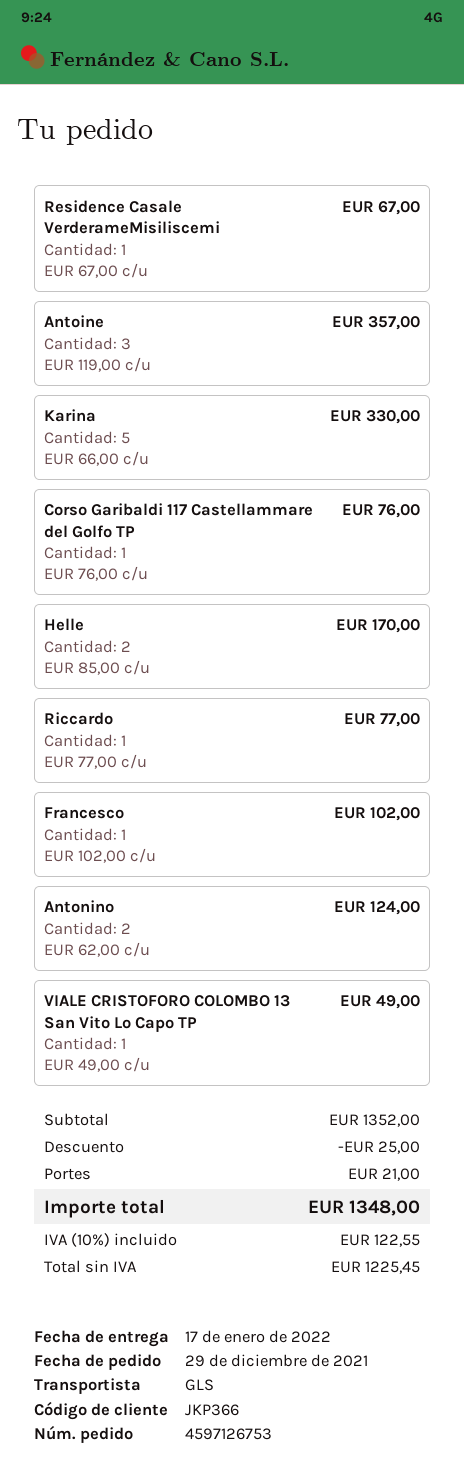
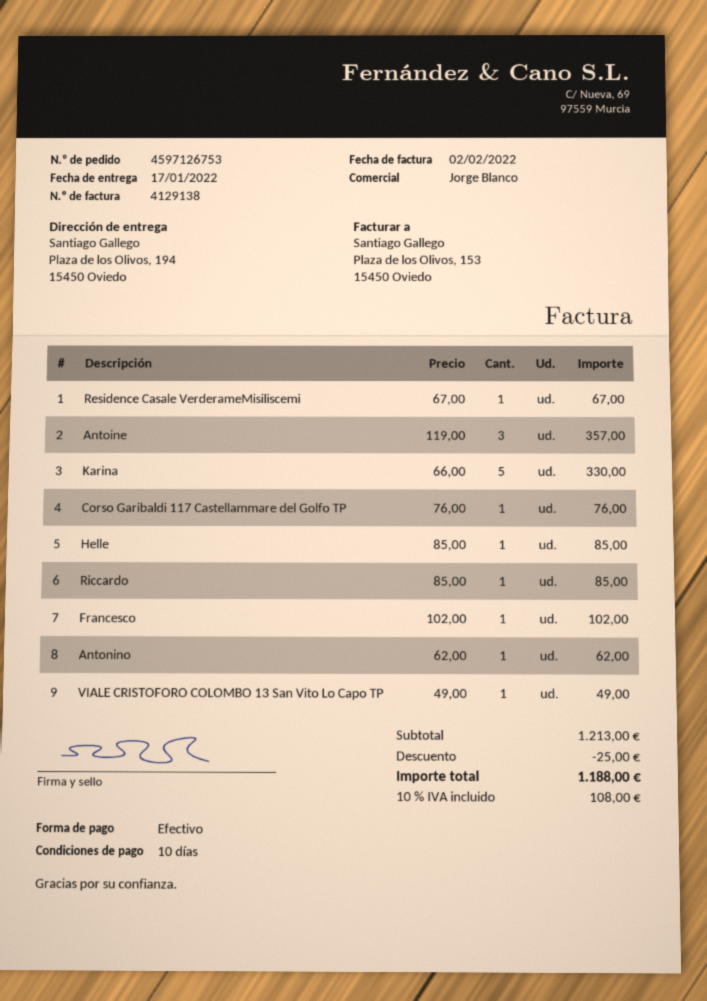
Helle: 2 x 85.00 = 170.00 -> 1 x 85.00 = 85.00
Riccardo: 1 x 77.00 = 77.00 -> 1 x 85.00 = 85.00
Antonino: 2 x 62.00 = 124.00 -> 1 x 62.00 = 62.00
subtotal: 1352.00 -> 1213.00
shipping: 21.00 -> none
tax: 10% = 122.55 -> 10% = 108.00
total: 1348.00 -> 1188.00

